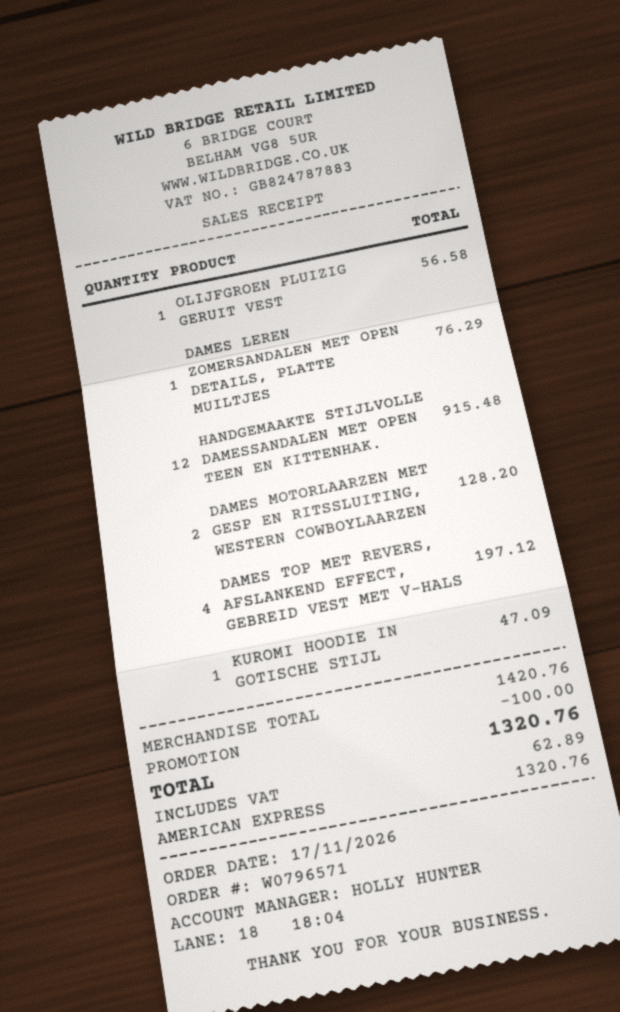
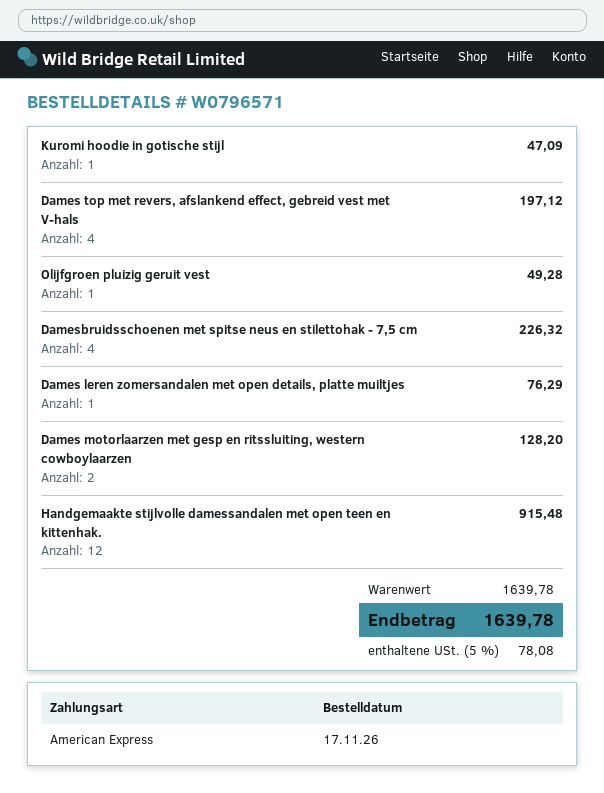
OLIJFGROEN PLUIZIG GERUIT VEST: 1 for 56.58 -> 1 for 49.28
Damesbruidsschoenen met spitse neus en stilettohak - 7,5 cm: none -> 4 for 226.32
subtotal: 1420.76 -> 1639.78
discount: 100.00 -> none
tax: 62.89 -> 78.08
total: 1320.76 -> 1639.78

